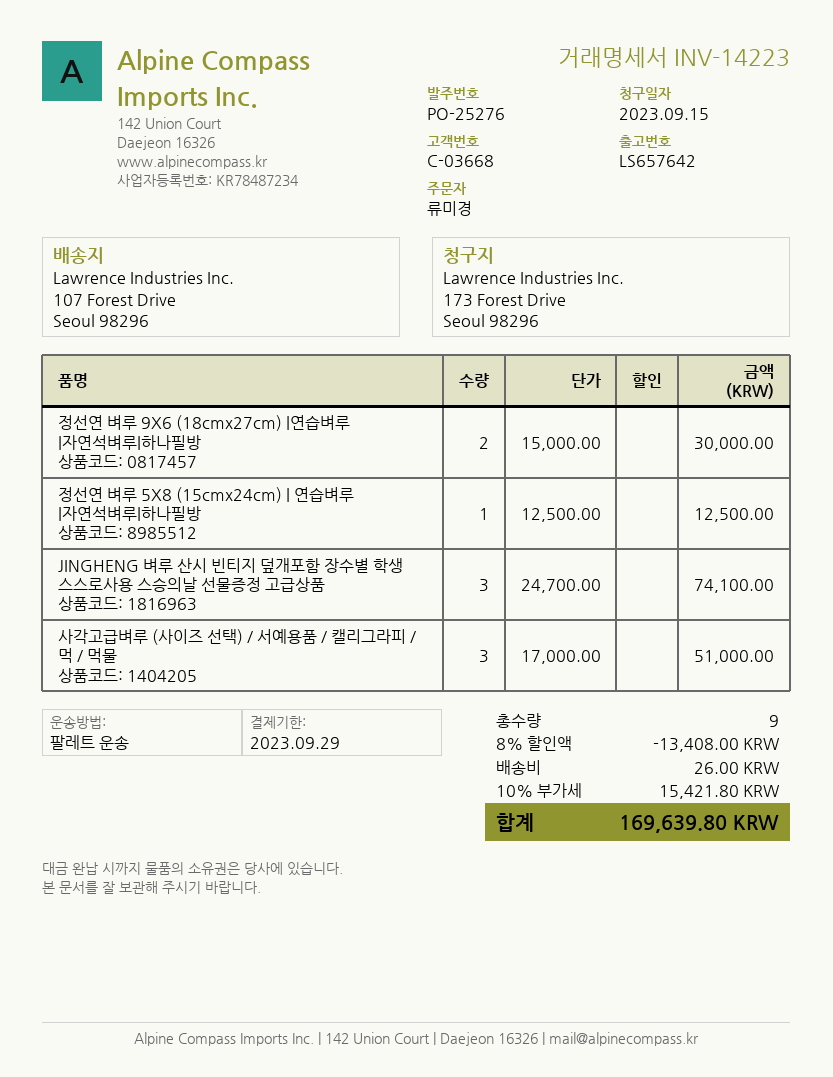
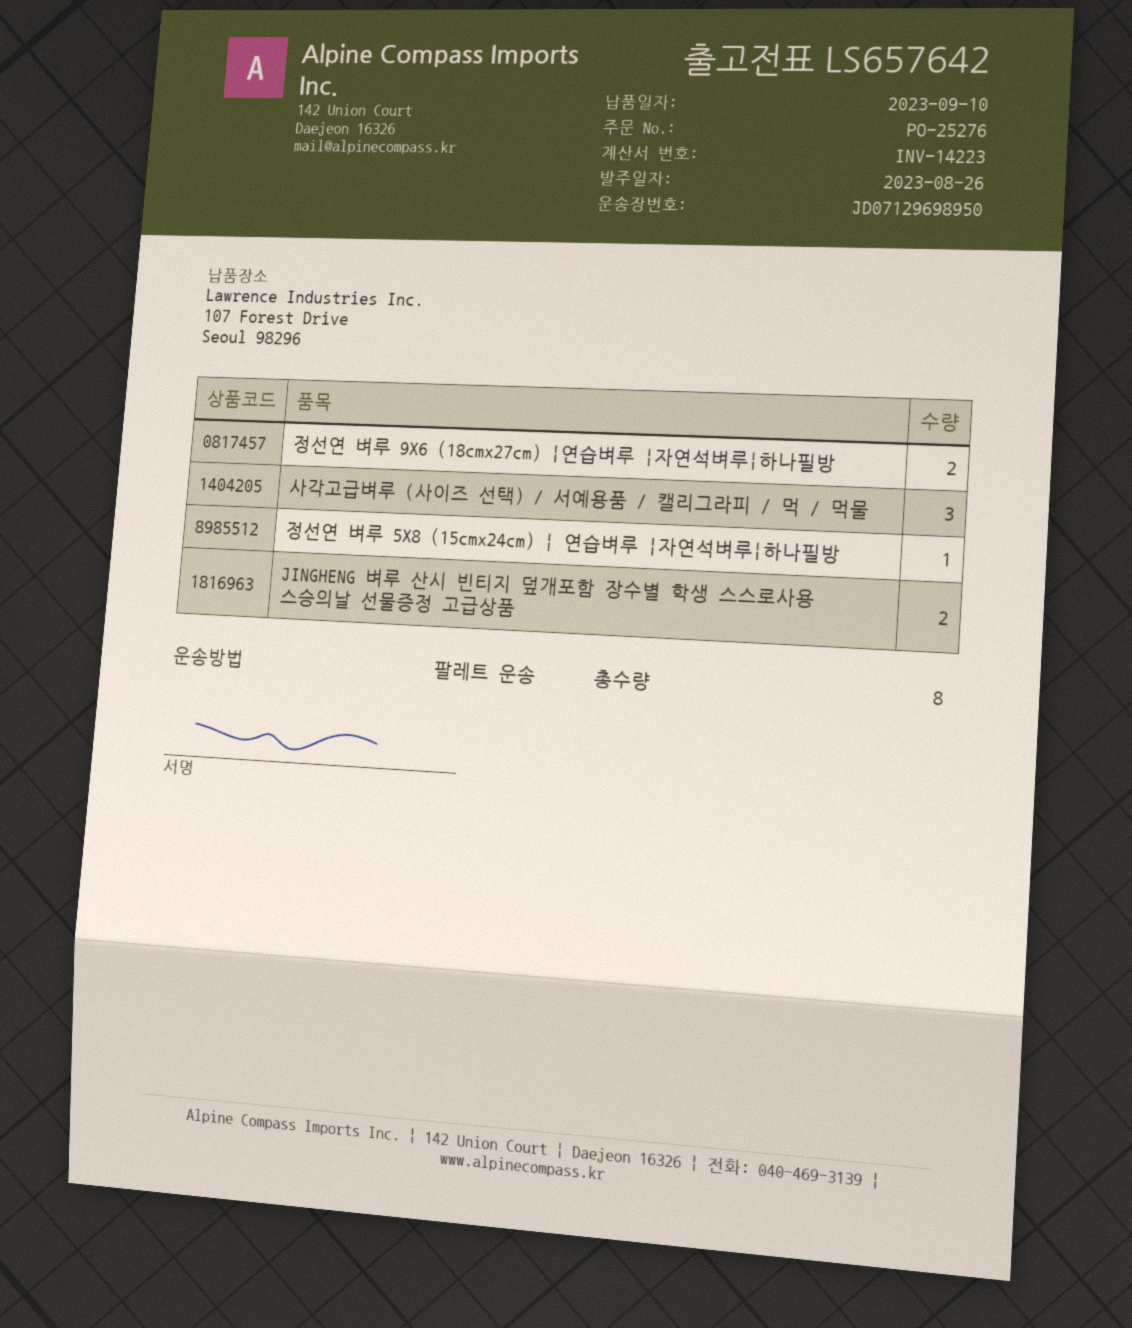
JINGHENG 벼루 산시 빈티지 덮개포함 장수별 학생 스스로사용 스승의날 선물증정 고급상품: 3 -> 2
total quantity: 9 -> 8

